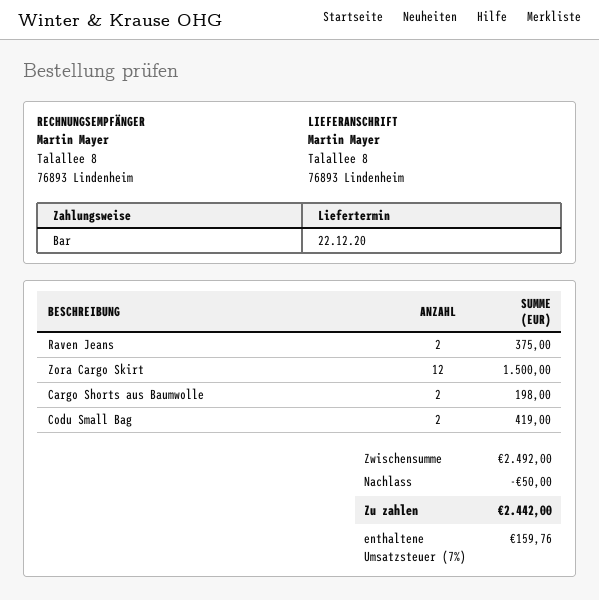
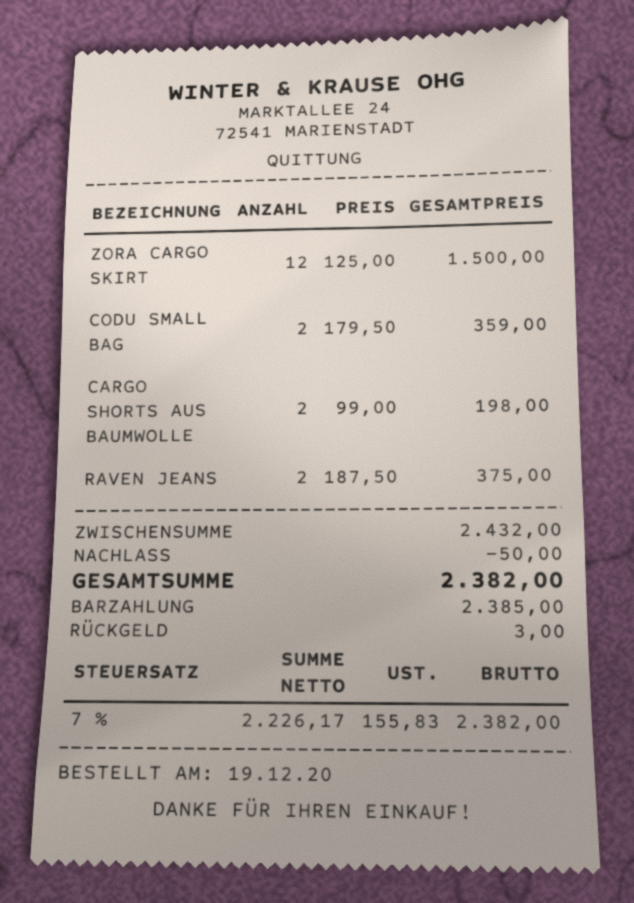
Codu Small Bag: 2 for 419.00 -> 2 for 359.00
subtotal: 2492.00 -> 2432.00
tax: 7% = 159.76 -> 7% = 155.83
total: 2442.00 -> 2382.00

